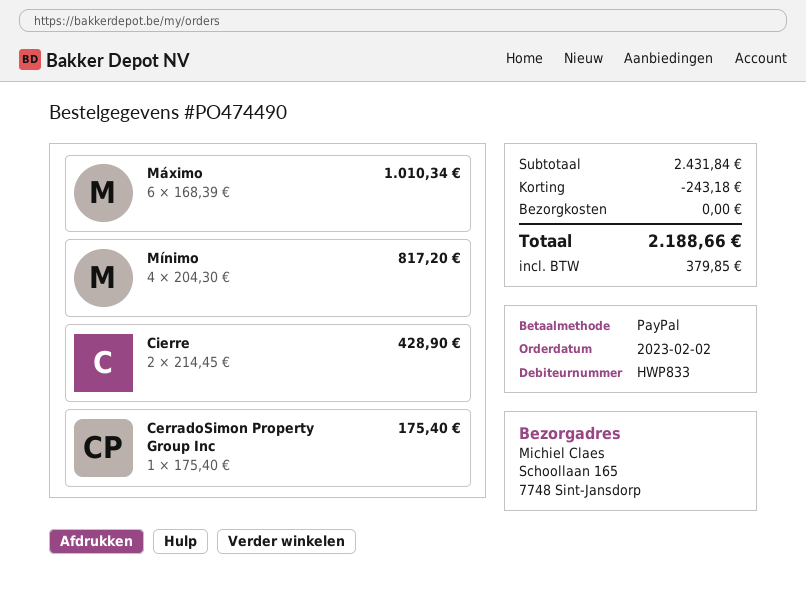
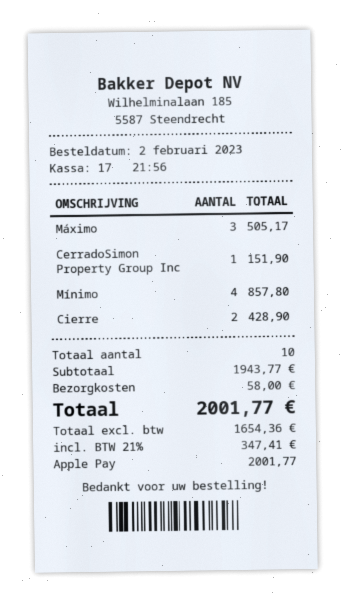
payment method: PayPal -> Apple Pay
Máximo: 6 for 1010.34 -> 3 for 505.17
Mínimo: 4 for 817.20 -> 4 for 857.80
CerradoSimon Property Group Inc: 1 for 175.40 -> 1 for 151.90
subtotal: 2431.84 -> 1943.77
discount: 243.18 -> none
shipping: 0.00 -> 58.00
tax: 379.85 -> 347.41
total: 2188.66 -> 2001.77

